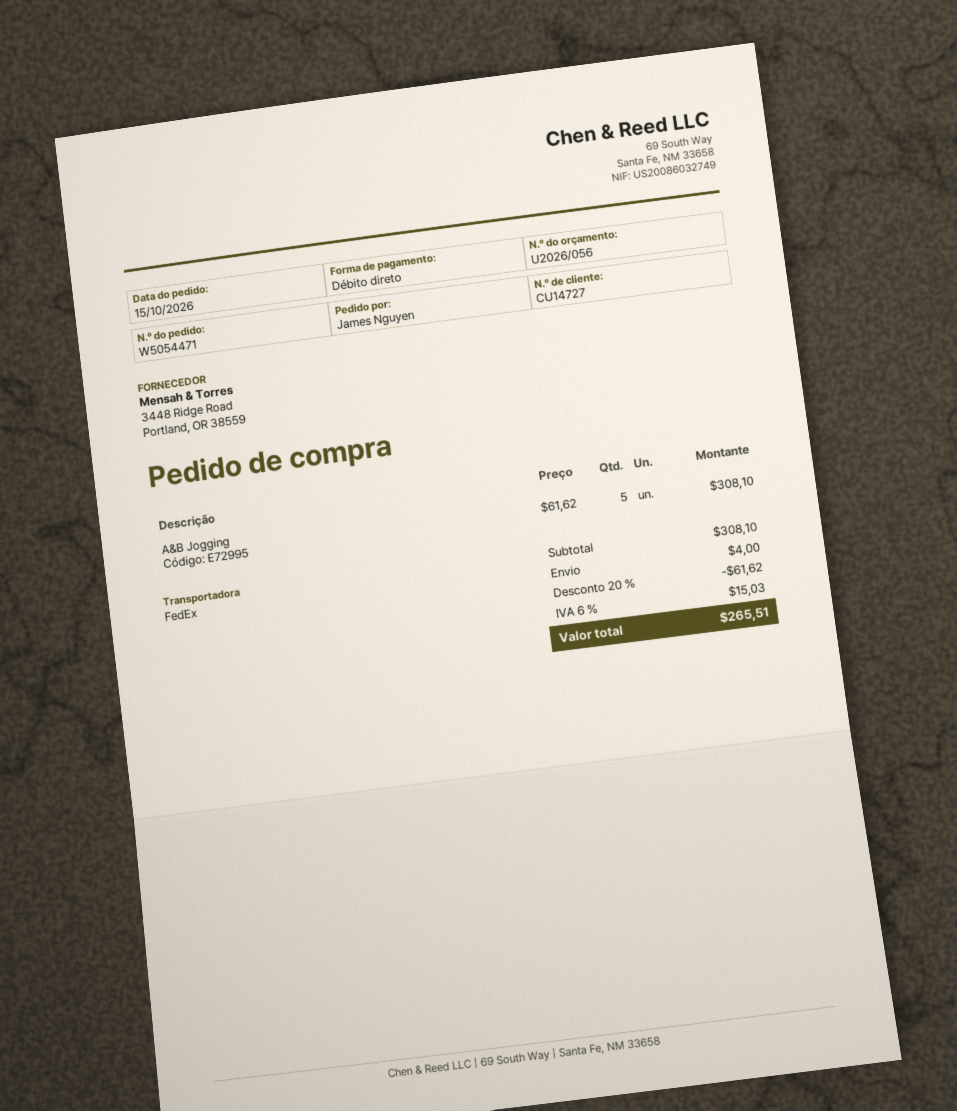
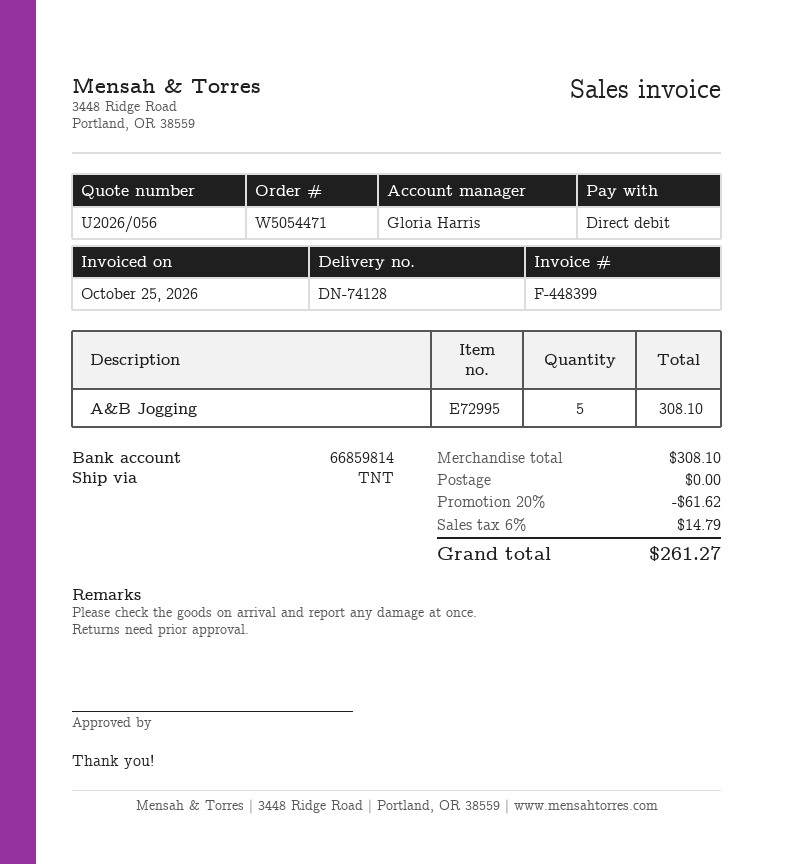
shipping method: FedEx -> TNT
shipping: 4.00 -> 0.00
tax: 6% = 15.03 -> 6% = 14.79
total: 265.51 -> 261.27

